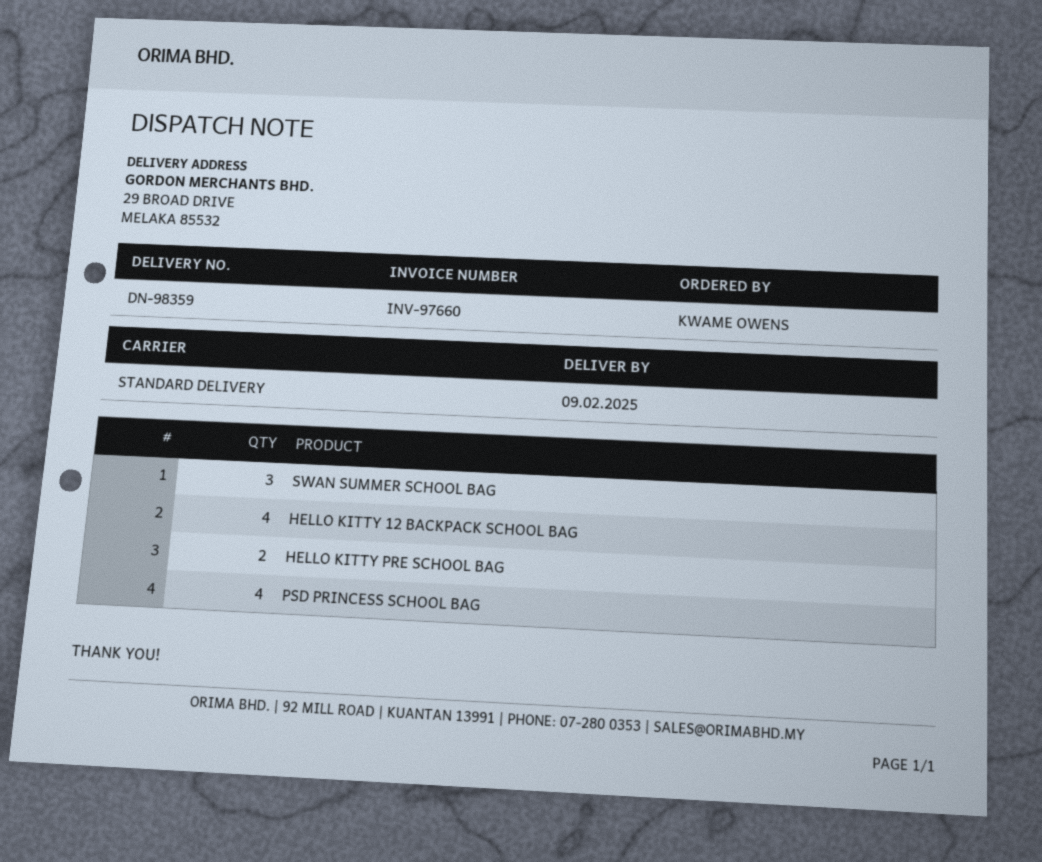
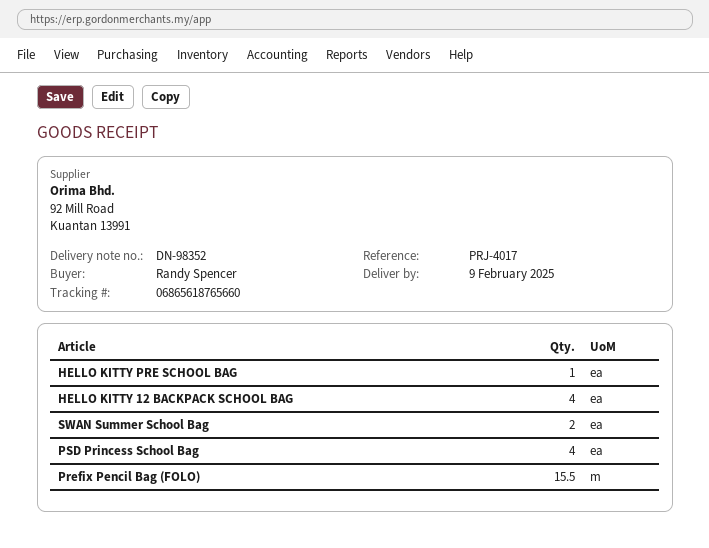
delivery note number: DN-98359 -> DN-98352
ordered by: KWAME OWENS -> Randy Spencer
SWAN SUMMER SCHOOL BAG: 3 -> 2
HELLO KITTY PRE SCHOOL BAG: 2 -> 1
Prefix Pencil Bag (FOLO): none -> 15.5

